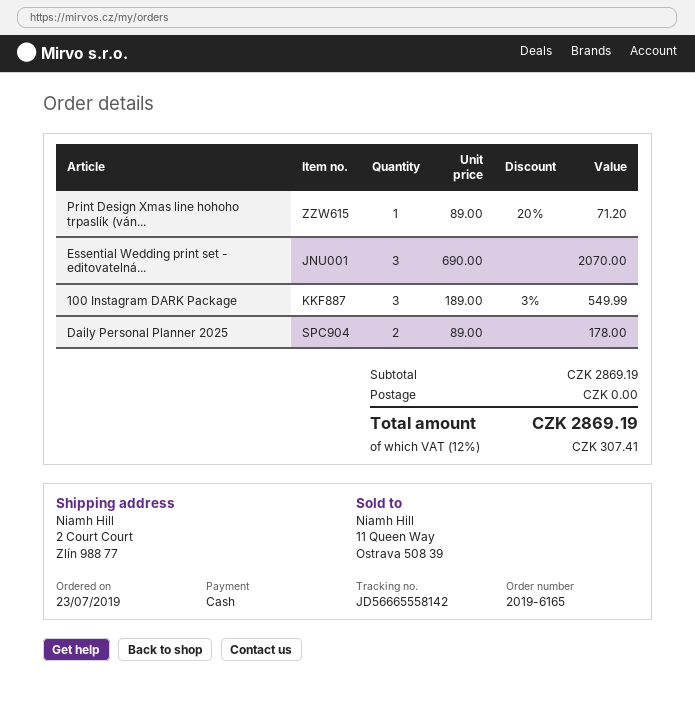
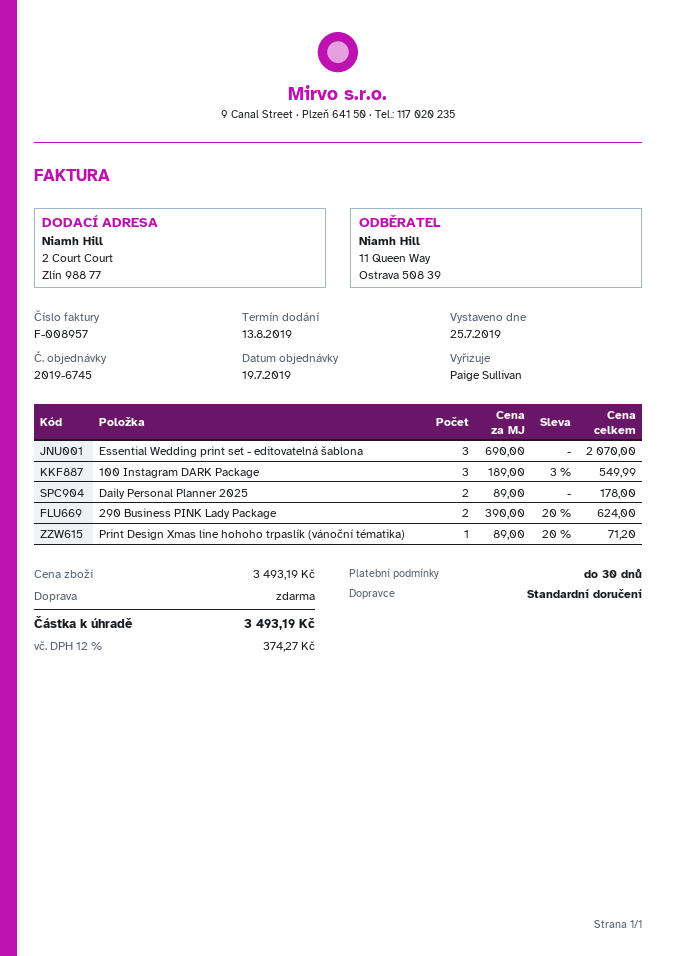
order number: 2019-6165 -> 2019-6745
order date: 2019-07-23 -> 2019-07-19
290 Business PINK Lady Package: none -> 2 x 390.00 - 20% = 624.00
subtotal: 2869.19 -> 3493.19
tax: 12% = 307.41 -> 12% = 374.27
total: 2869.19 -> 3493.19

